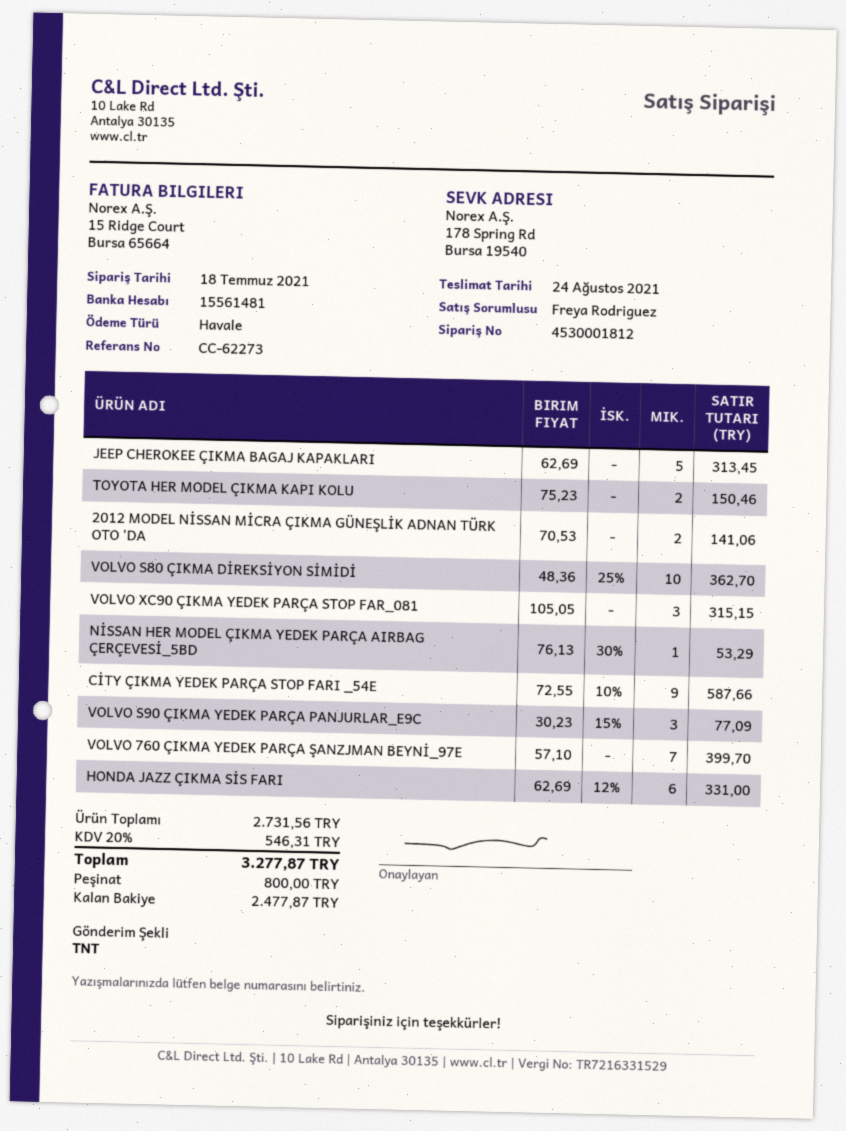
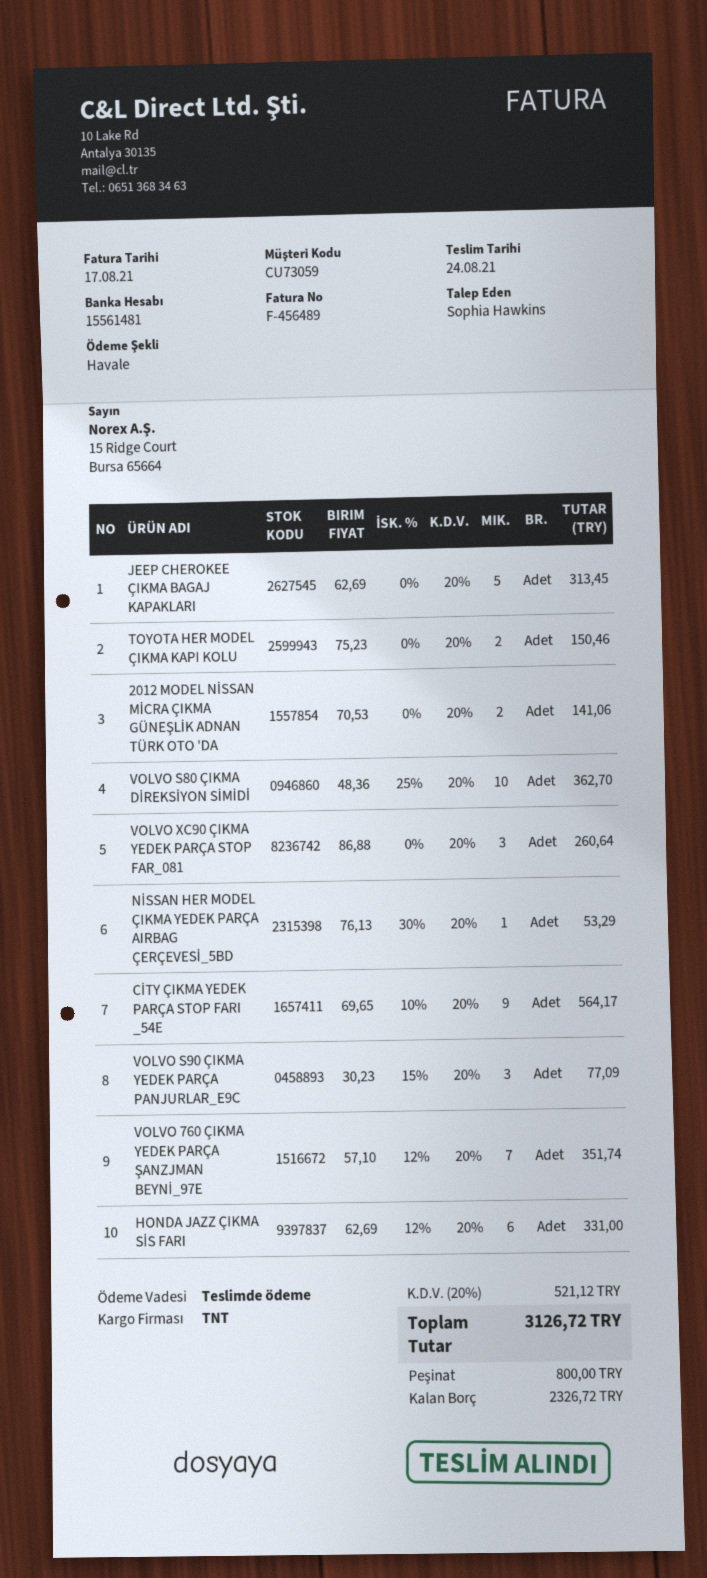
VOLVO XC90 ÇIKMA YEDEK PARÇA STOP FAR_081: 3 x 105.05 = 315.15 -> 3 x 86.88 = 260.64
CİTY ÇIKMA YEDEK PARÇA STOP FARI _54E: 9 x 72.55 - 10% = 587.66 -> 9 x 69.65 - 10% = 564.17
VOLVO 760 ÇIKMA YEDEK PARÇA ŞANZJMAN BEYNİ_97E: 7 x 57.10 = 399.70 -> 7 x 57.10 - 12% = 351.74
tax: 20% = 546.31 -> 20% = 521.12
total: 3277.87 -> 3126.72
balance: 2477.87 -> 2326.72

